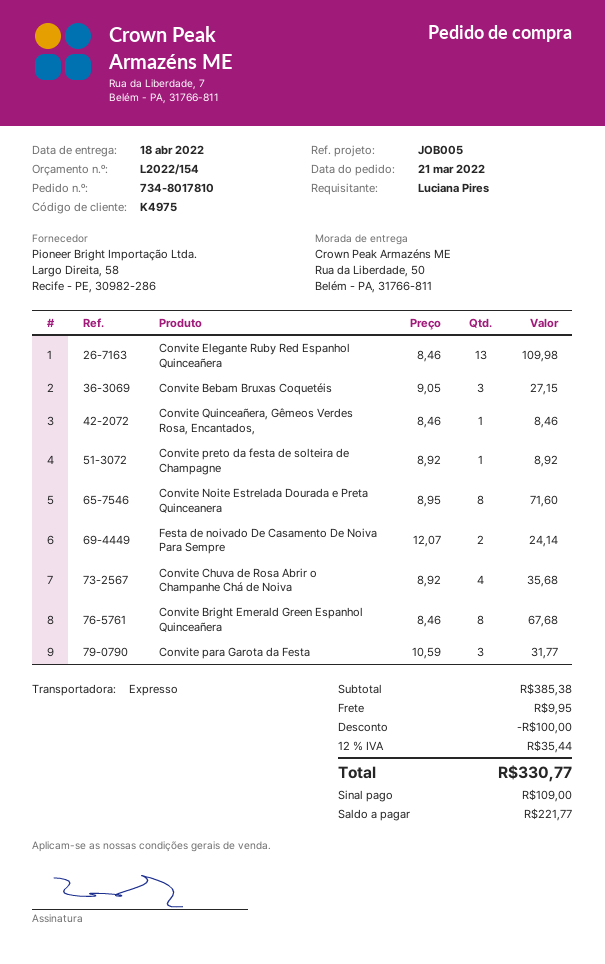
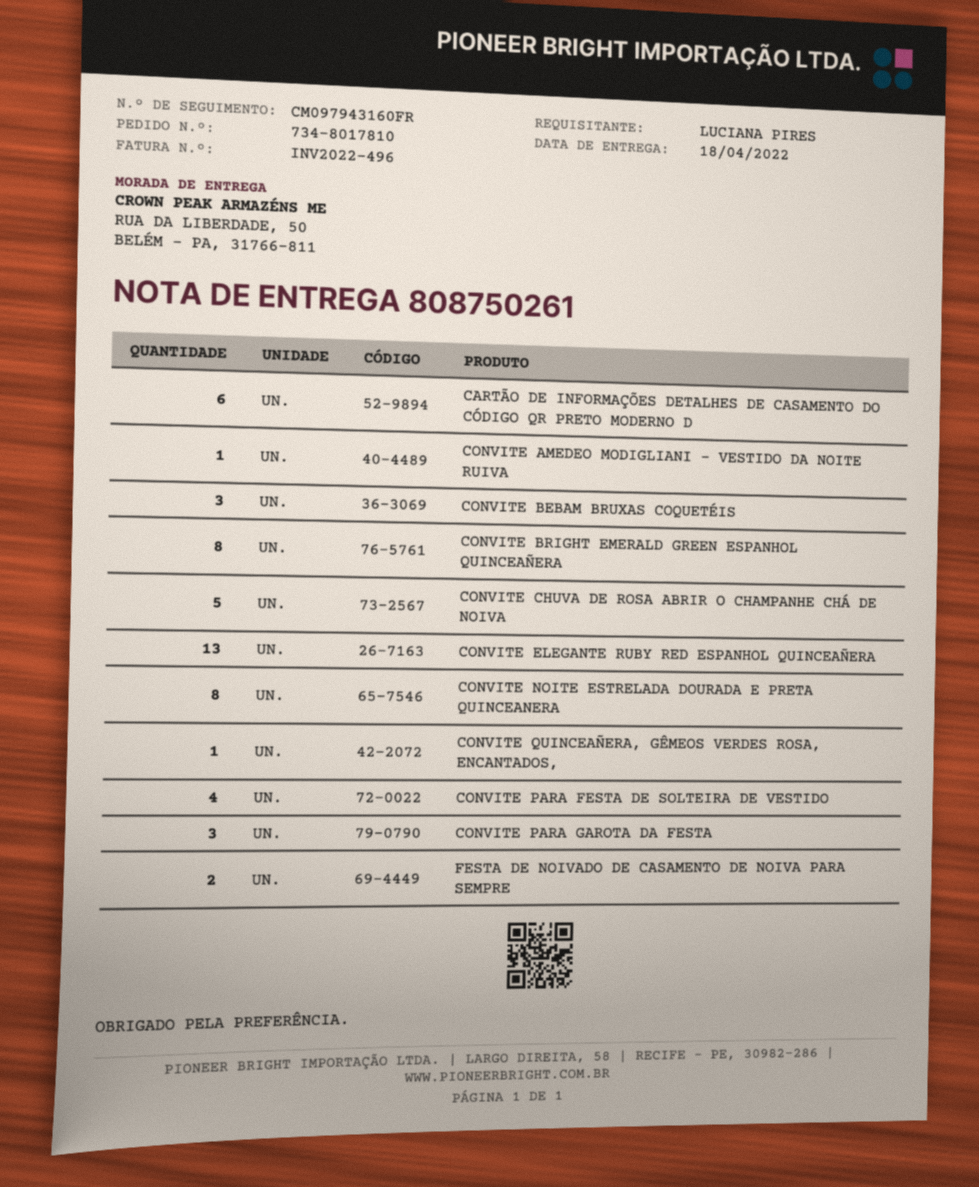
Convite preto da festa de solteira de Champagne: 1 -> none
Convite Chuva de Rosa Abrir o Champanhe Chá de Noiva: 4 -> 5
CARTÃO DE INFORMAÇÕES DETALHES DE CASAMENTO DO CÓDIGO QR PRETO MODERNO D: none -> 6
CONVITE AMEDEO MODIGLIANI - VESTIDO DA NOITE RUIVA: none -> 1
CONVITE PARA FESTA DE SOLTEIRA DE VESTIDO: none -> 4

